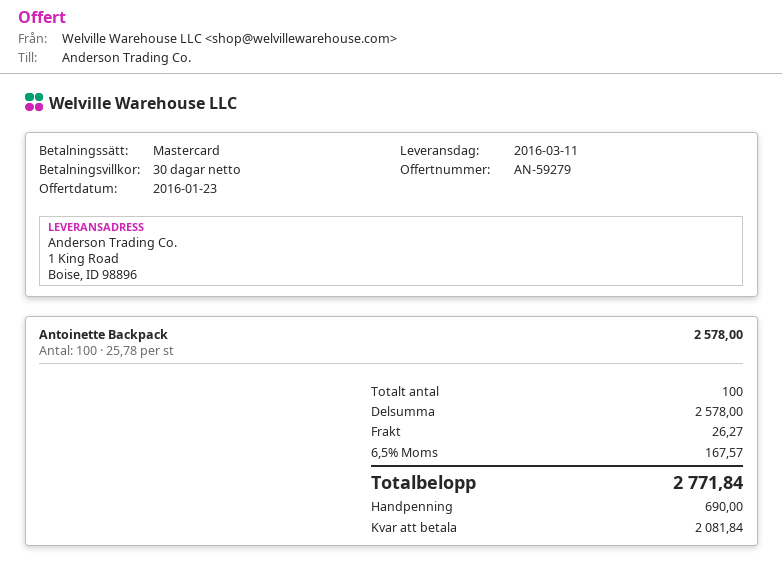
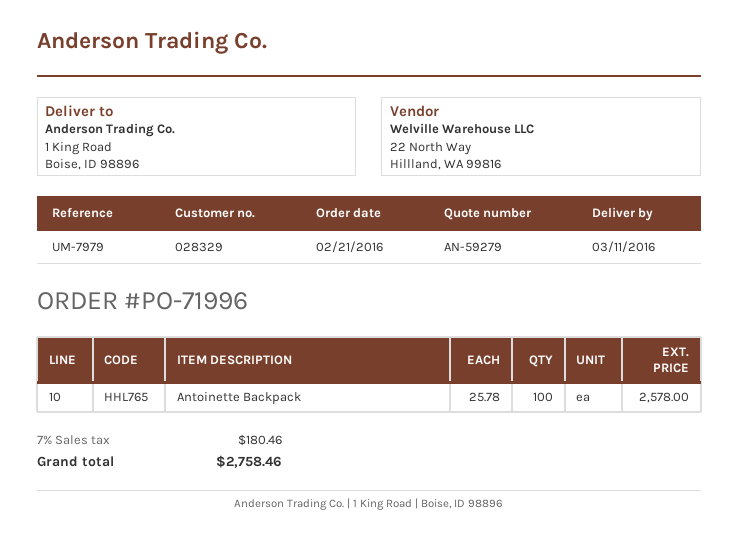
shipping: 26.27 -> none
tax: 6.5% = 167.57 -> 7% = 180.46
total: 2771.84 -> 2758.46

